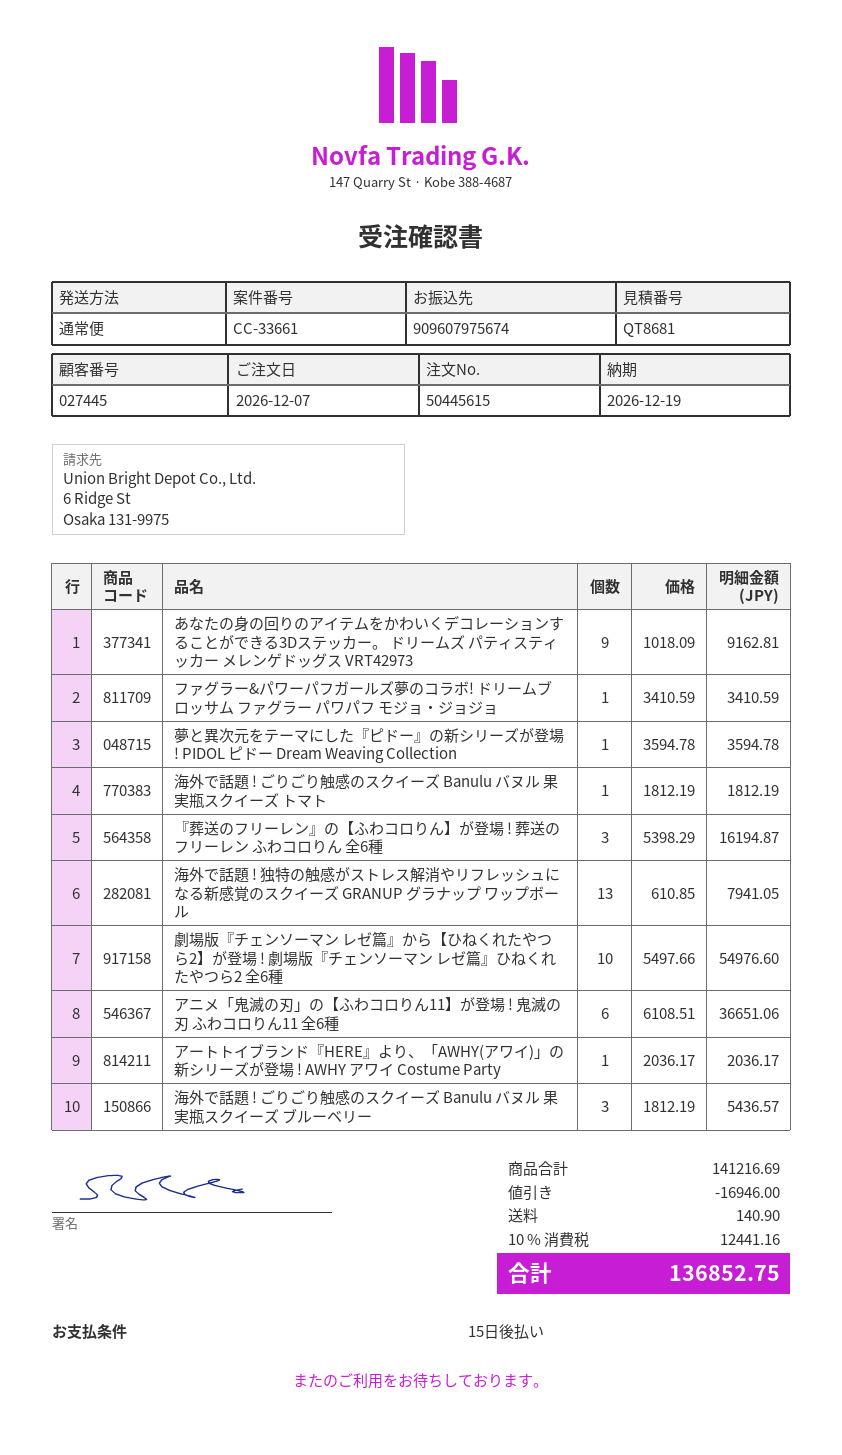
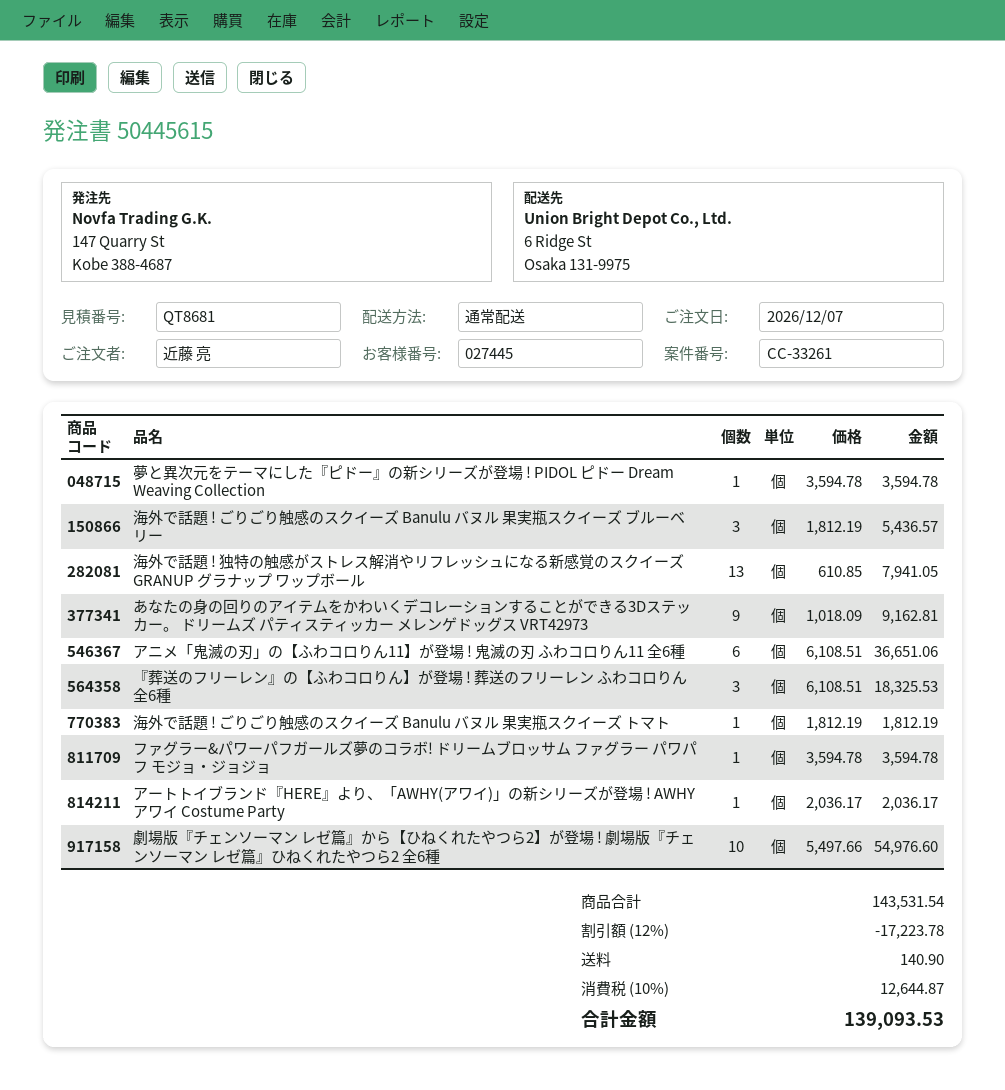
reference: CC-33661 -> CC-33261
ファグラー&パワーパフガールズ夢のコラボ! ドリームブロッサム ファグラー パワパフ モジョ・ジョジョ: 1 x 3410.59 = 3410.59 -> 1 x 3594.78 = 3594.78
『葬送のフリーレン』の【ふわコロりん】が登場 ! 葬送のフリーレン ふわコロりん 全6種: 3 x 5398.29 = 16194.87 -> 3 x 6108.51 = 18325.53
subtotal: 141216.69 -> 143531.54
discount: 16946.00 -> 17223.78
tax: 10% = 12441.16 -> 10% = 12644.87
total: 136852.75 -> 139093.53

